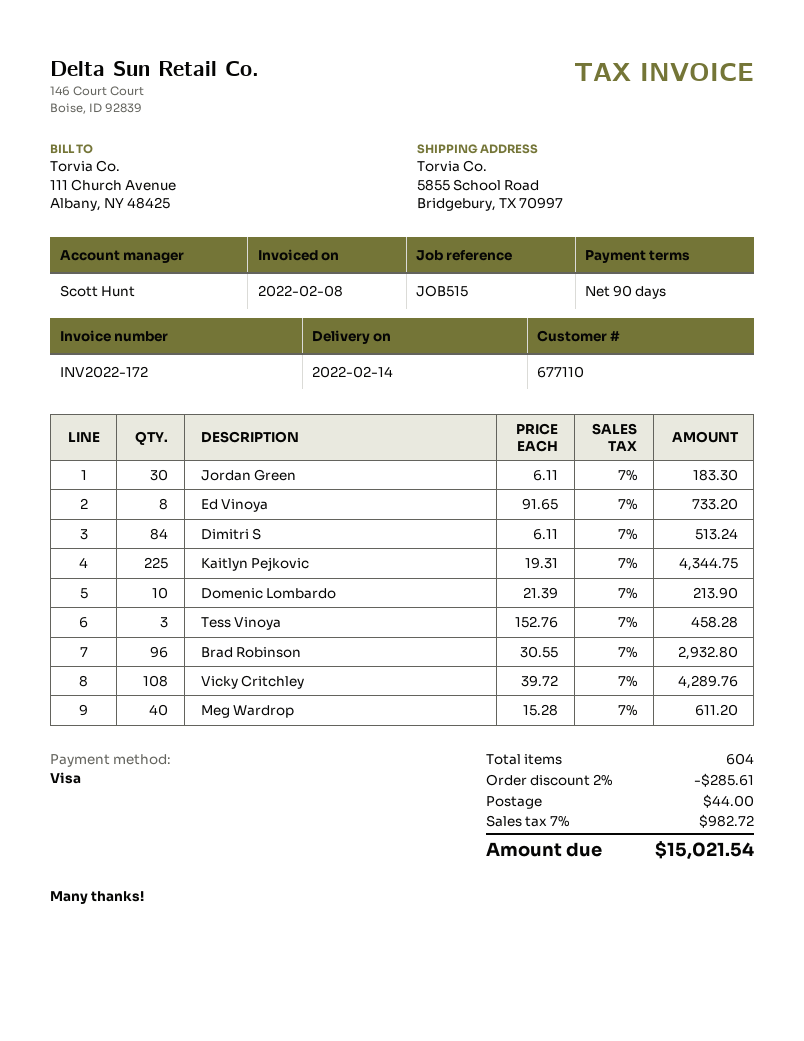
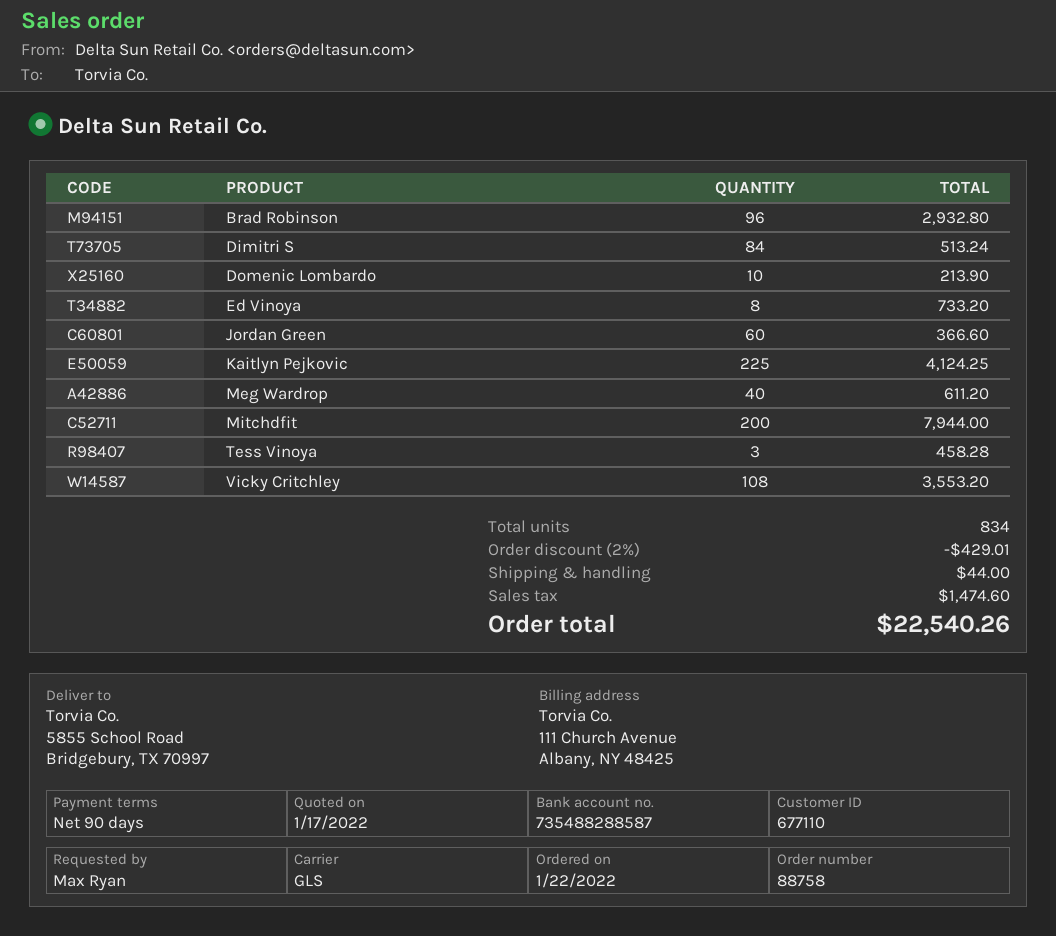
Jordan Green: 30 for 183.30 -> 60 for 366.60
Kaitlyn Pejkovic: 225 for 4344.75 -> 225 for 4124.25
Vicky Critchley: 108 for 4289.76 -> 108 for 3553.20
Mitchdfit: none -> 200 for 7944.00
total quantity: 604 -> 834
discount: 2% = 285.61 -> 2% = 429.01
tax: 982.72 -> 1474.60
total: 15021.54 -> 22540.26

